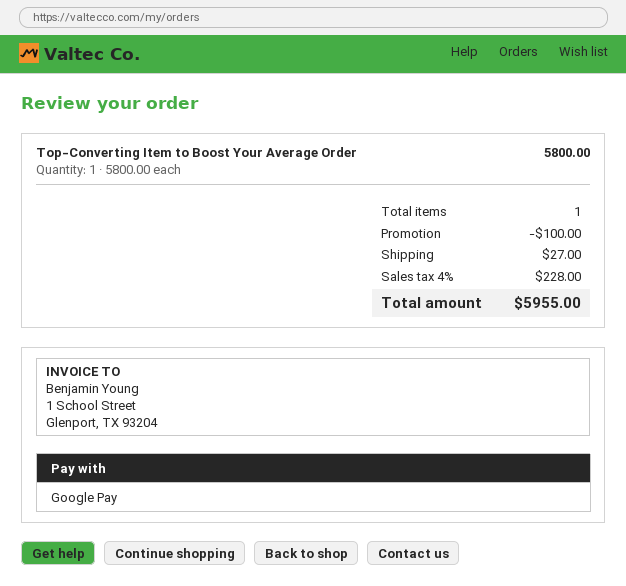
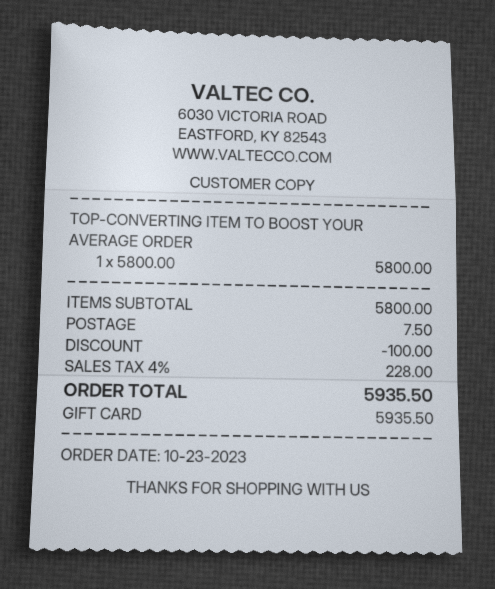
payment method: Google Pay -> gift card
shipping: 27.00 -> 7.50
total: 5955.00 -> 5935.50

